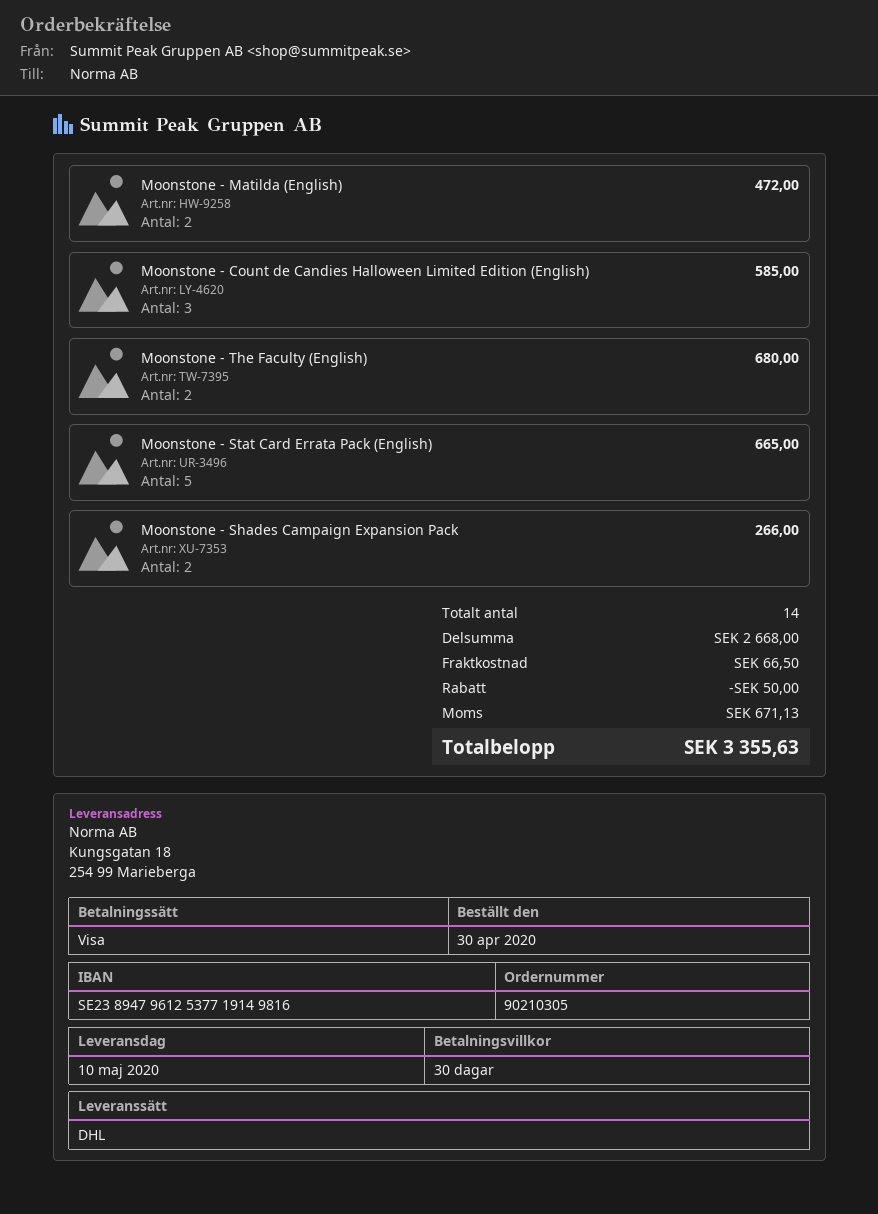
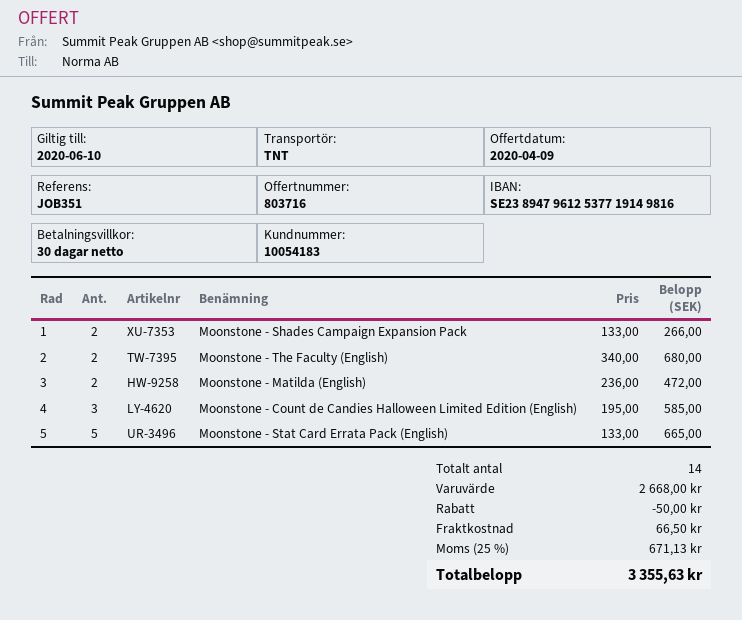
shipping method: DHL -> TNT

